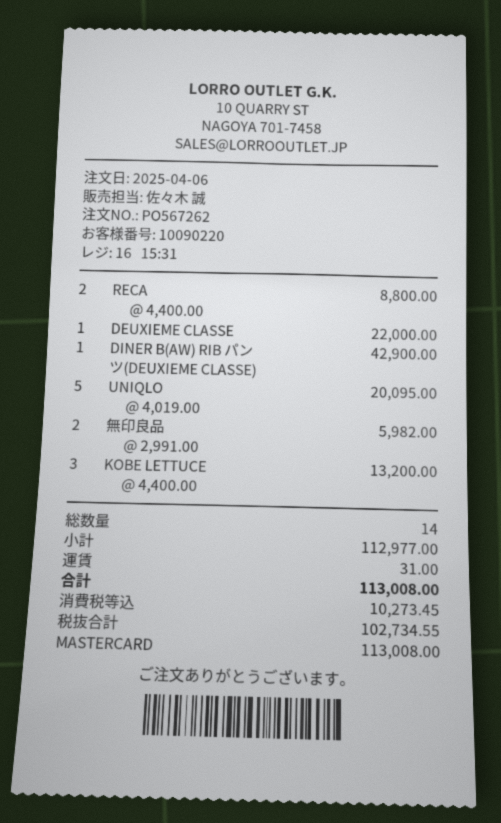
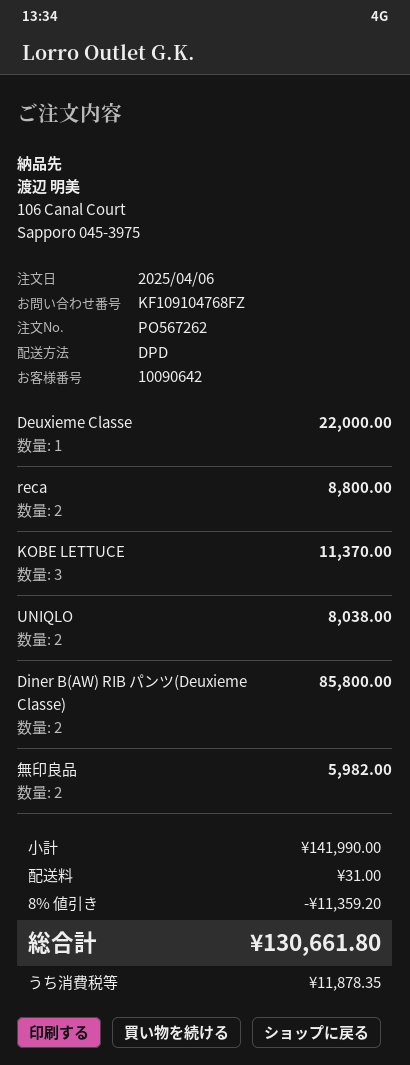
customer number: 10090220 -> 10090642
DINER B(AW) RIB パンツ(DEUXIEME CLASSE): 1 for 42900.00 -> 2 for 85800.00
UNIQLO: 5 for 20095.00 -> 2 for 8038.00
KOBE LETTUCE: 3 for 13200.00 -> 3 for 11370.00
subtotal: 112977.00 -> 141990.00
discount: none -> 8% = 11359.20
tax: 10273.45 -> 11878.35
total: 113008.00 -> 130661.80

